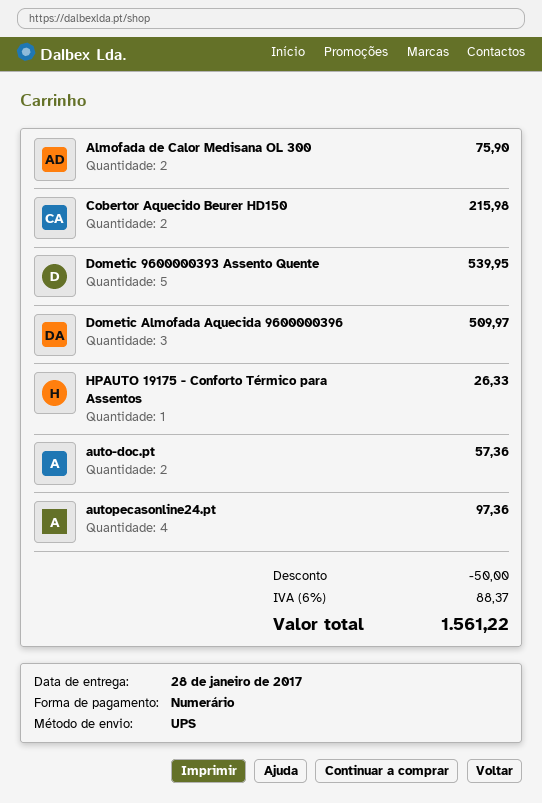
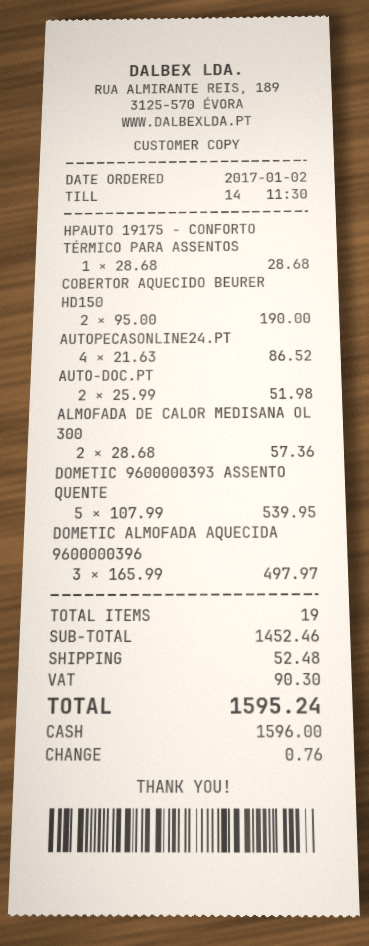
Almofada de Calor Medisana OL 300: 2 for 75.90 -> 2 for 57.36
Cobertor Aquecido Beurer HD150: 2 for 215.98 -> 2 for 190.00
Dometic Almofada Aquecida 9600000396: 3 for 509.97 -> 3 for 497.97
HPAUTO 19175 - Conforto Térmico para Assentos: 1 for 26.33 -> 1 for 28.68
auto-doc.pt: 2 for 57.36 -> 2 for 51.98
autopecasonline24.pt: 4 for 97.36 -> 4 for 86.52
discount: 50.00 -> none
shipping: none -> 52.48
tax: 88.37 -> 90.30
total: 1561.22 -> 1595.24

